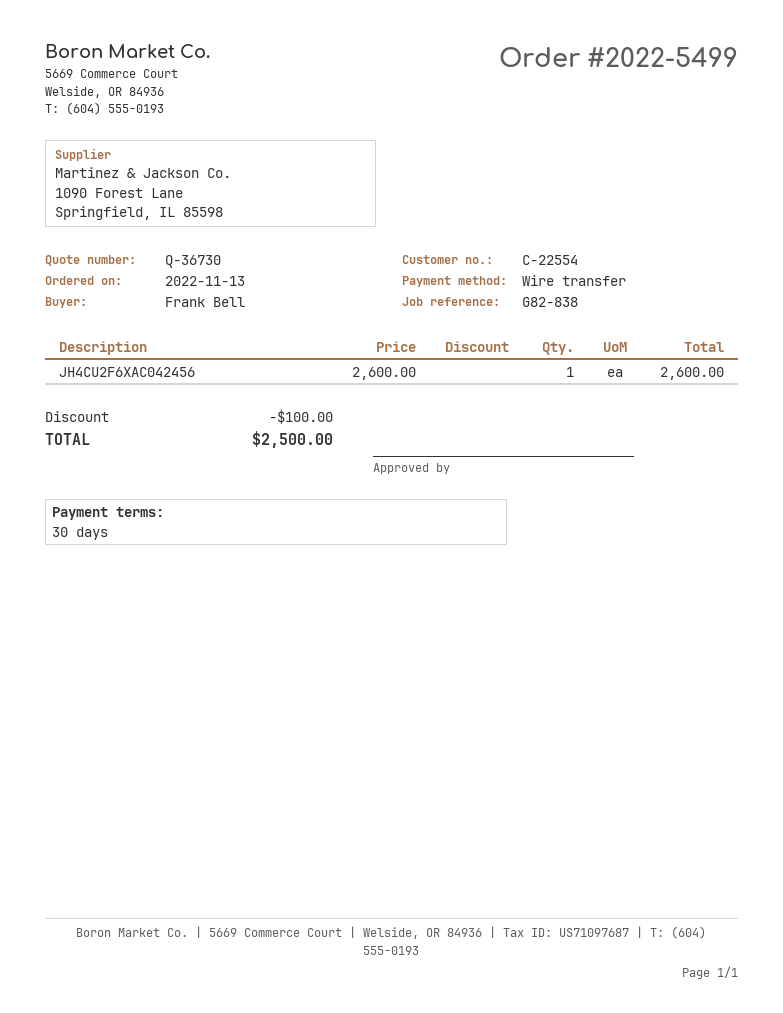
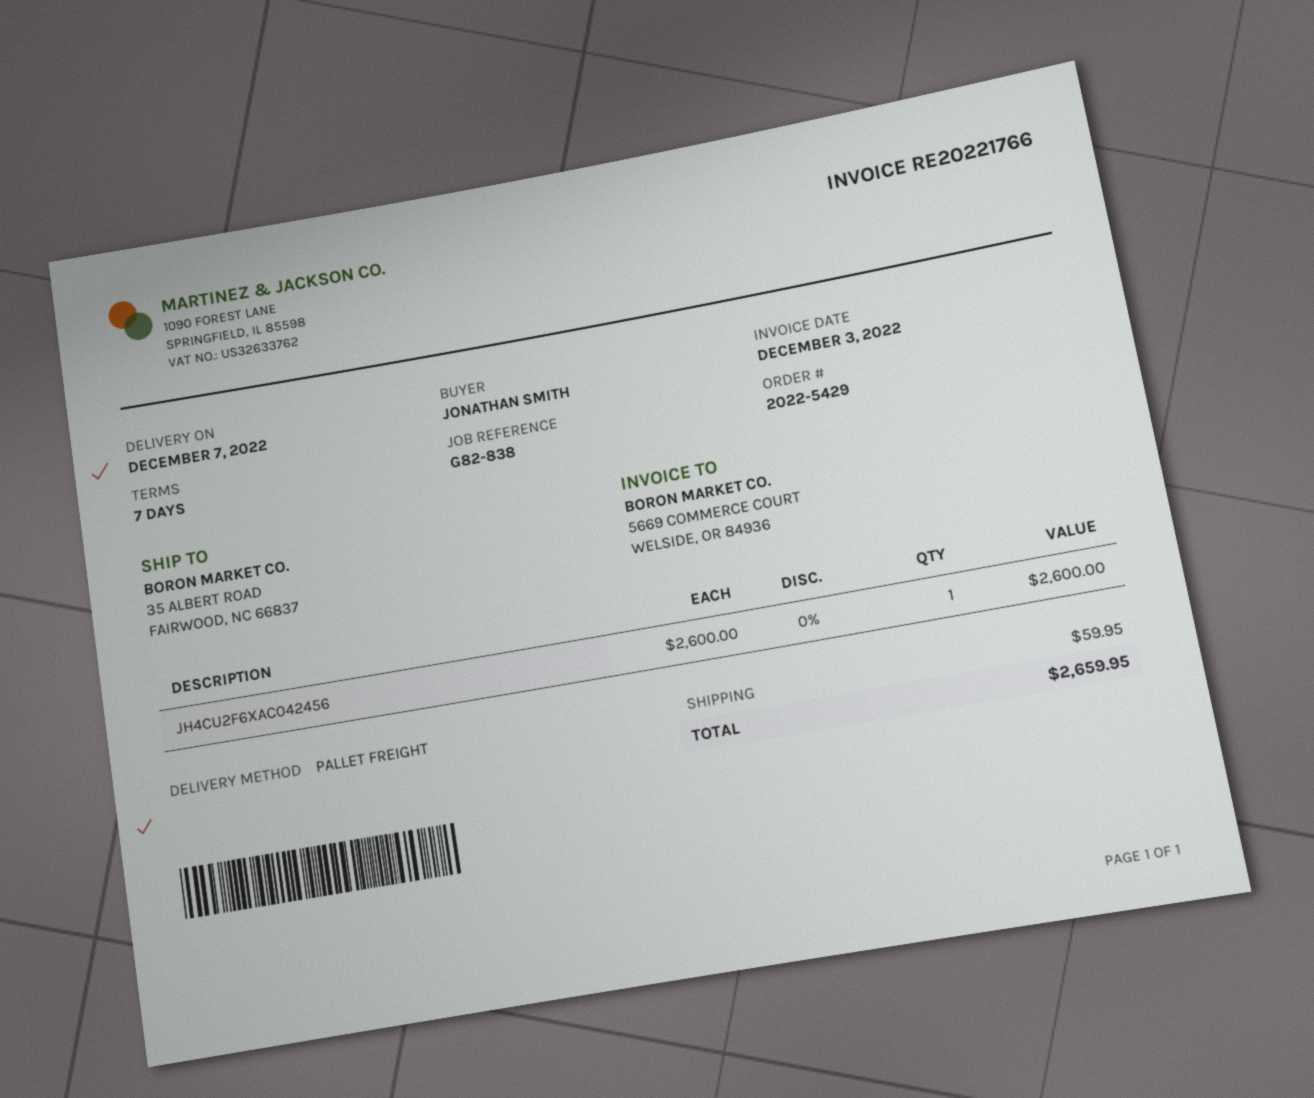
order number: 2022-5499 -> 2022-5429
payment terms: 30 days -> 7 days
ordered by: Frank Bell -> JONATHAN SMITH
discount: 100.00 -> none
shipping: none -> 59.95
total: 2500.00 -> 2659.95

